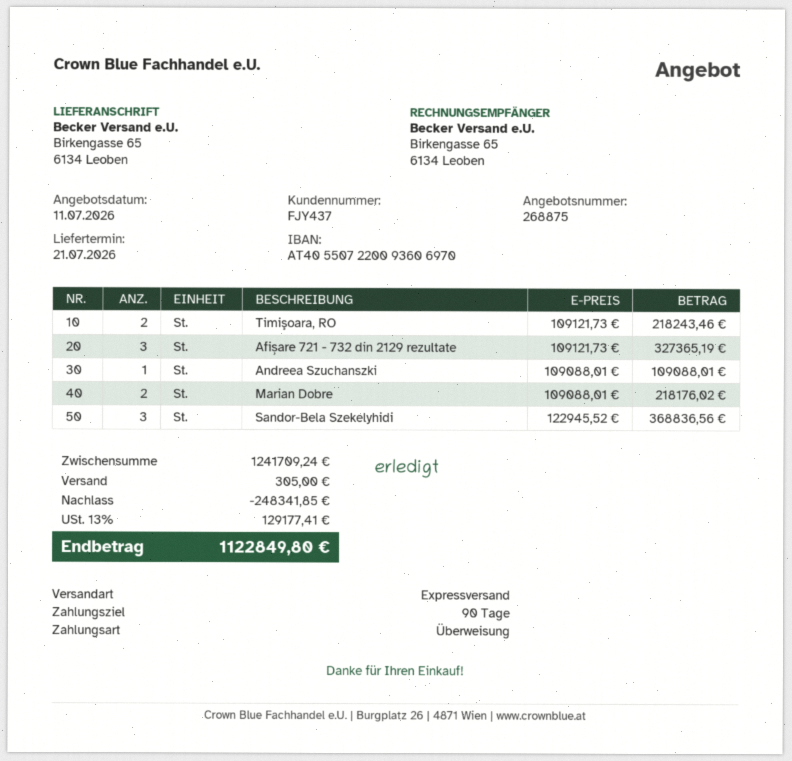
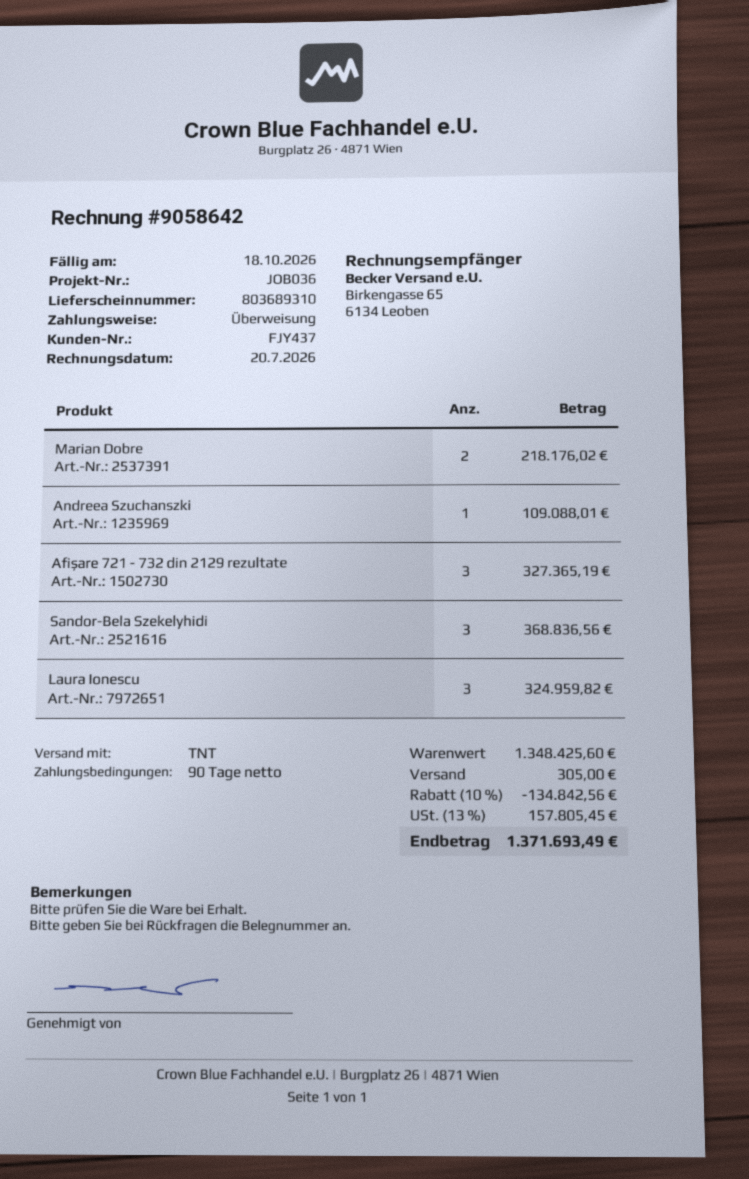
shipping method: express -> TNT
Timişoara, RO: 2 for 218243.46 -> none
Laura Ionescu: none -> 3 for 324959.82
subtotal: 1241709.24 -> 1348425.60
discount: 248341.85 -> 134842.56
tax: 13% = 129177.41 -> 13% = 157805.45
total: 1122849.80 -> 1371693.49

